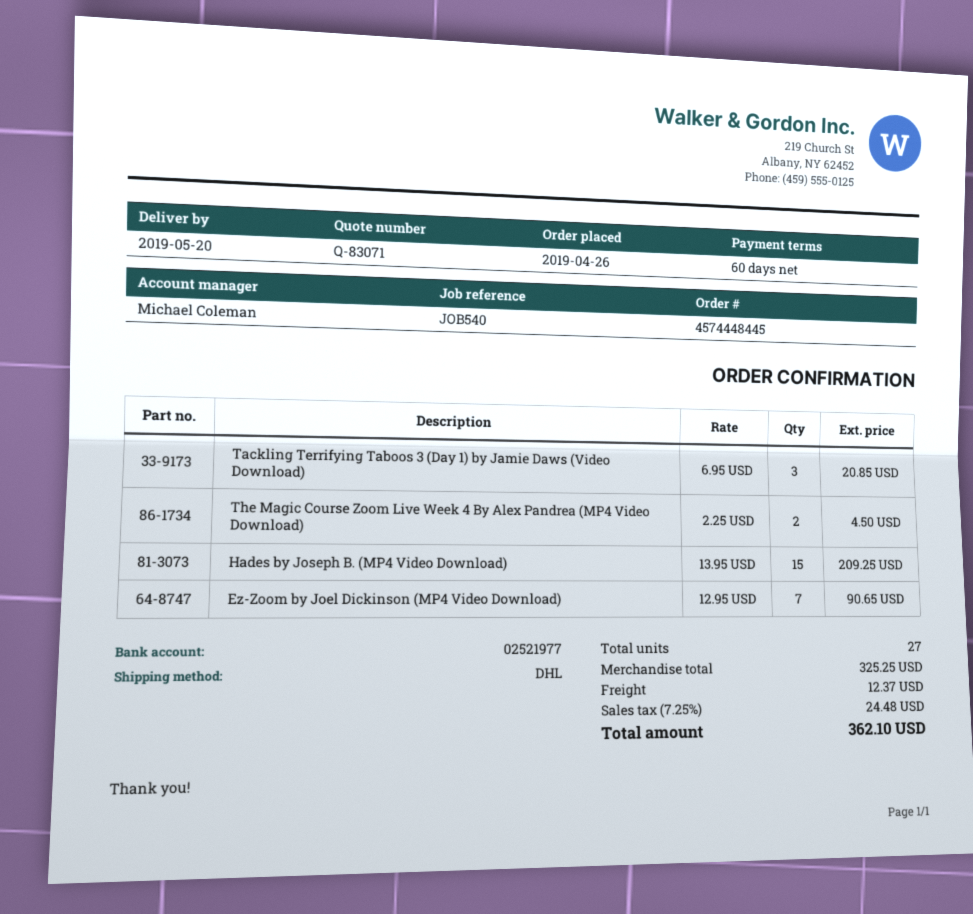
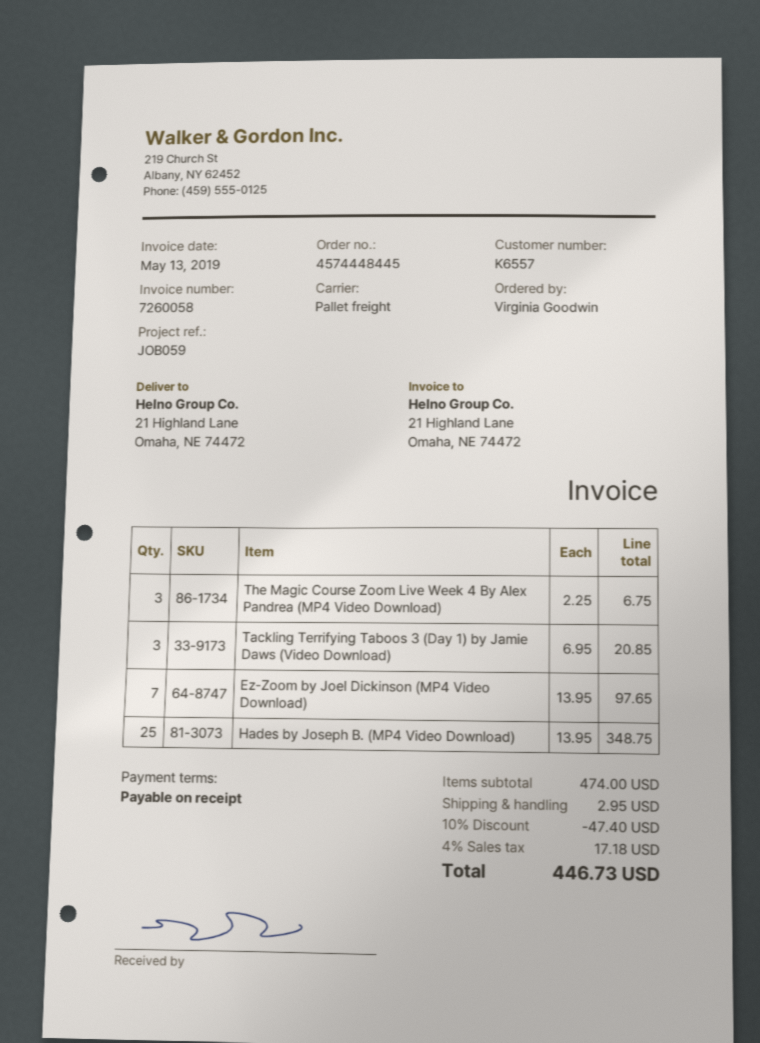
payment terms: 60 days -> on receipt
reference: JOB540 -> JOB059
shipping method: DHL -> pallet freight
The Magic Course Zoom Live Week 4 By Alex Pandrea (MP4 Video Download): 2 x 2.25 = 4.50 -> 3 x 2.25 = 6.75
Hades by Joseph B. (MP4 Video Download): 15 x 13.95 = 209.25 -> 25 x 13.95 = 348.75
Ez-Zoom by Joel Dickinson (MP4 Video Download): 7 x 12.95 = 90.65 -> 7 x 13.95 = 97.65
subtotal: 325.25 -> 474.00
discount: none -> 10% = 47.40
shipping: 12.37 -> 2.95
tax: 7.25% = 24.48 -> 4% = 17.18
total: 362.10 -> 446.73

